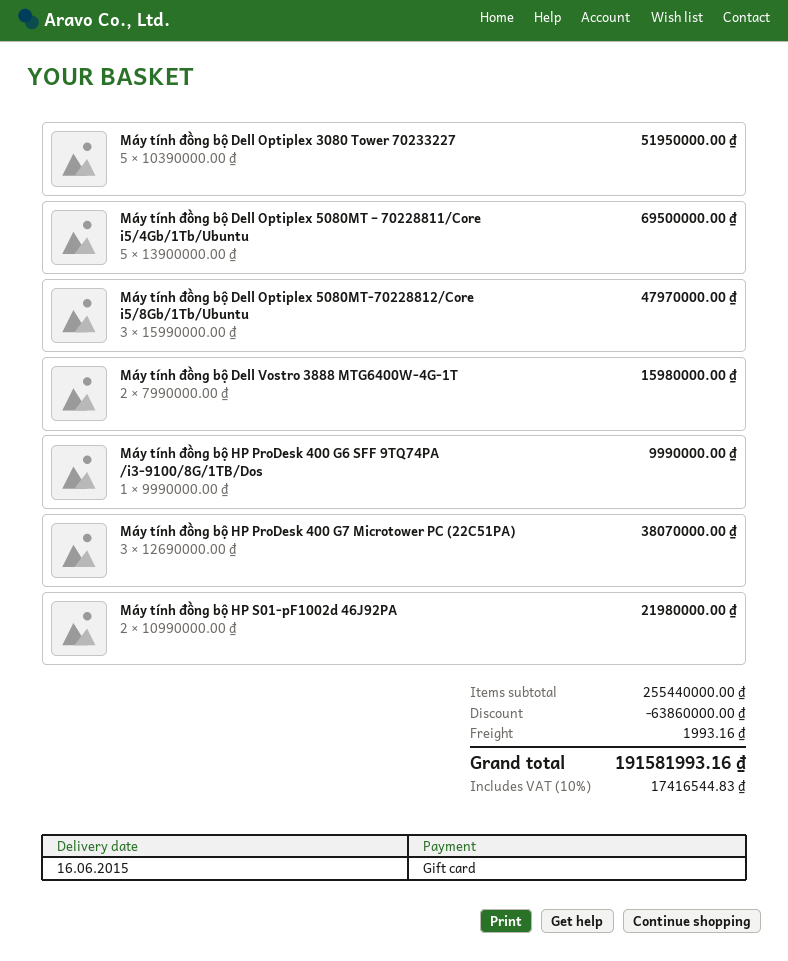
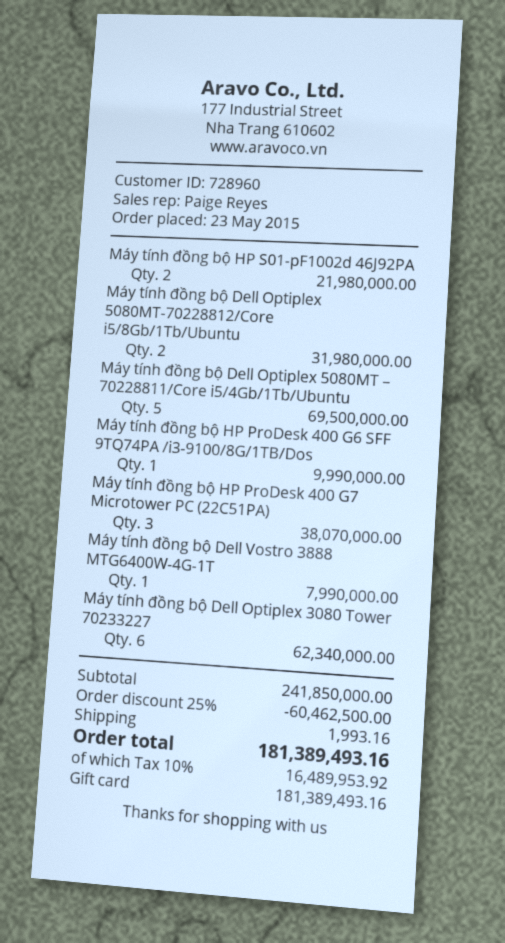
Máy tính đồng bộ Dell Optiplex 3080 Tower 70233227: 5 for 51950000.00 -> 6 for 62340000.00
Máy tính đồng bộ Dell Optiplex 5080MT-70228812/Core i5/8Gb/1Tb/Ubuntu: 3 for 47970000.00 -> 2 for 31980000.00
Máy tính đồng bộ Dell Vostro 3888 MTG6400W-4G-1T: 2 for 15980000.00 -> 1 for 7990000.00
subtotal: 255440000.00 -> 241850000.00
discount: 63860000.00 -> 60462500.00
tax: 10% = 17416544.83 -> 10% = 16489953.92
total: 191581993.16 -> 181389493.16

